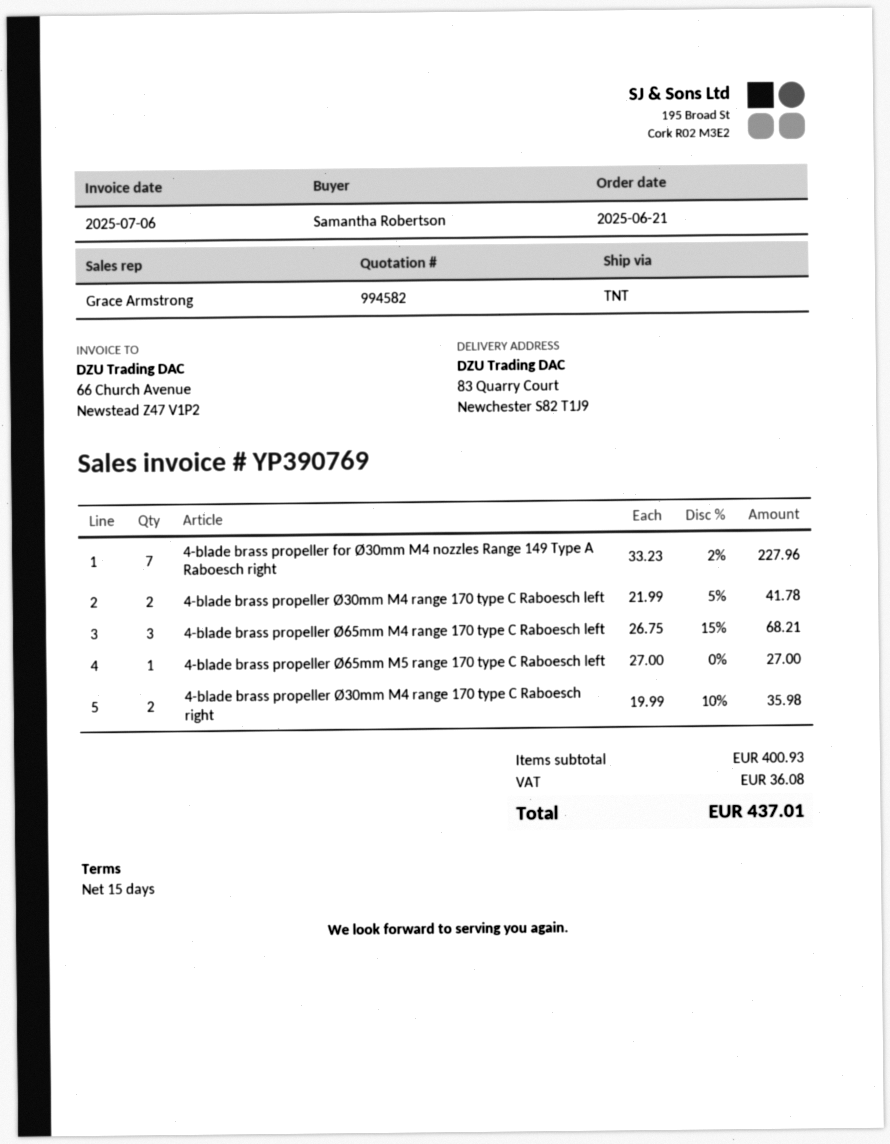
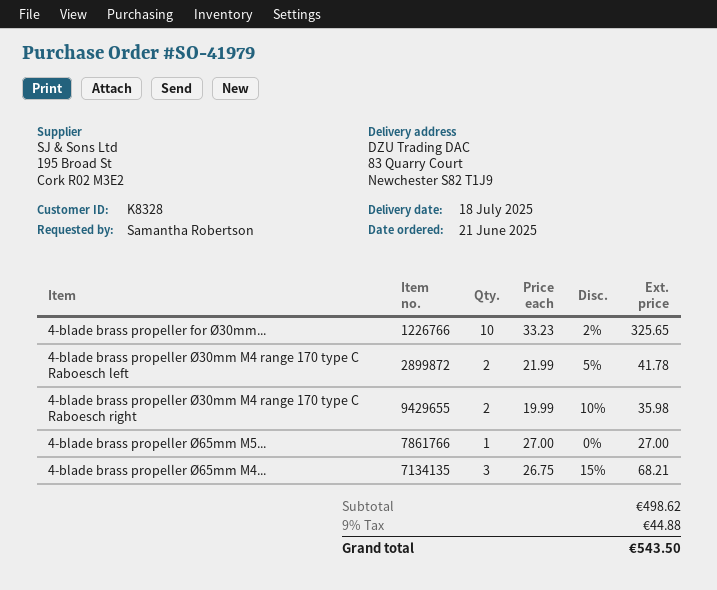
4-blade brass propeller for Ø30mm M4 nozzles Range 149 Type A Raboesch right: 7 x 33.23 - 2% = 227.96 -> 10 x 33.23 - 2% = 325.65
subtotal: 400.93 -> 498.62
tax: 36.08 -> 44.88
total: 437.01 -> 543.50

